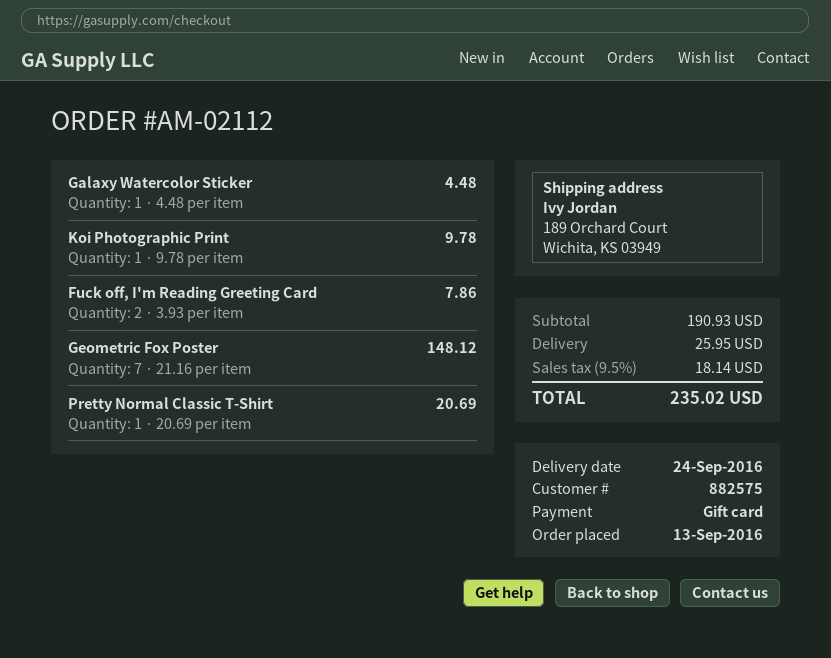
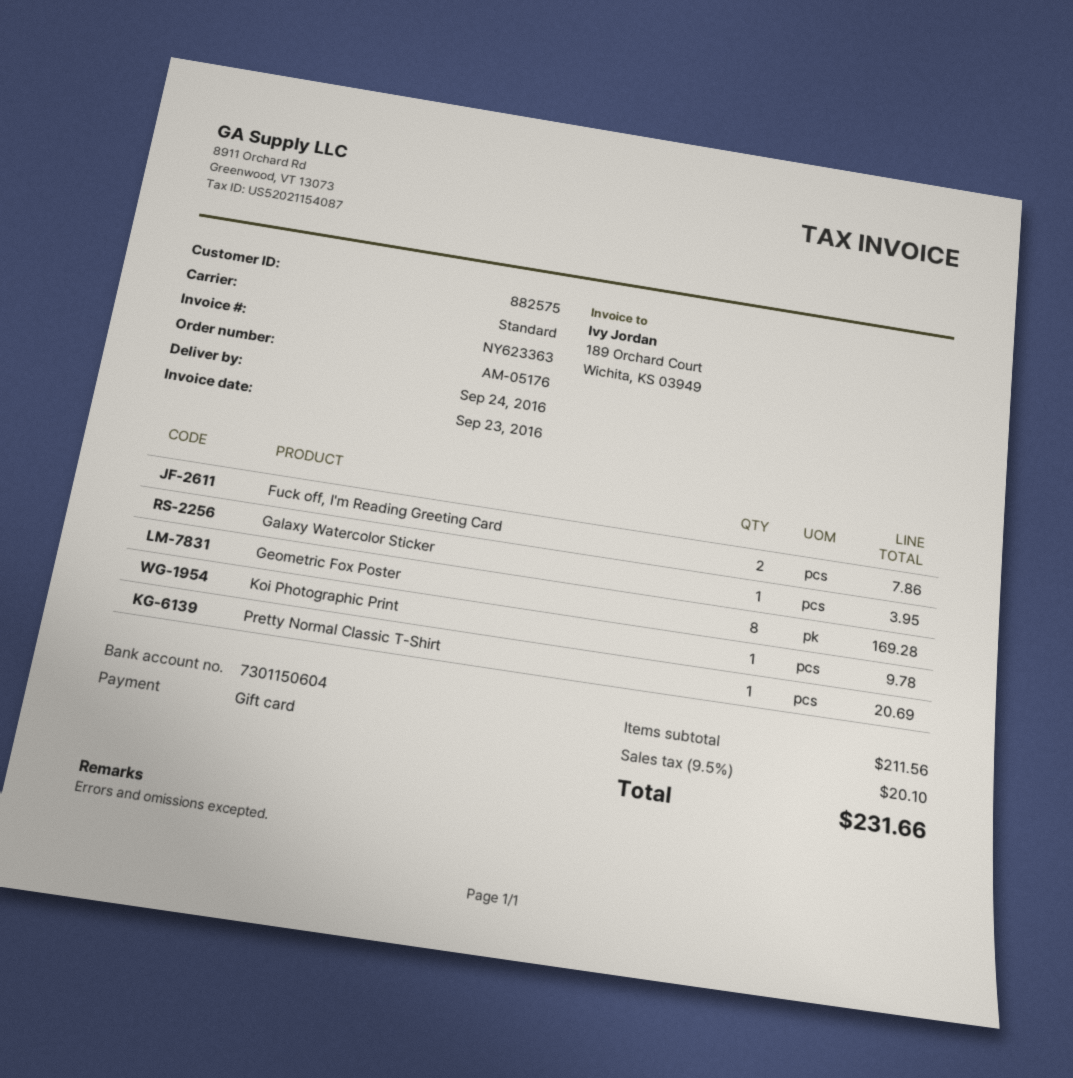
order number: AM-02112 -> AM-05176
Galaxy Watercolor Sticker: 1 for 4.48 -> 1 for 3.95
Geometric Fox Poster: 7 for 148.12 -> 8 for 169.28
subtotal: 190.93 -> 211.56
shipping: 25.95 -> none
tax: 9.5% = 18.14 -> 9.5% = 20.10
total: 235.02 -> 231.66

